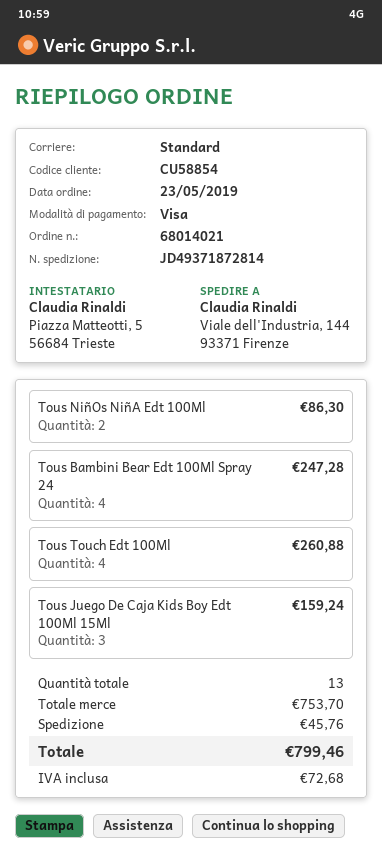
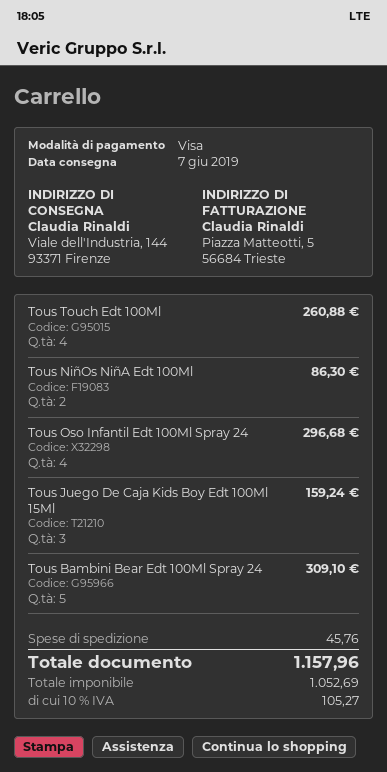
Tous Bambini Bear Edt 100Ml Spray 24: 4 for 247.28 -> 5 for 309.10
Tous Oso Infantil Edt 100Ml Spray 24: none -> 4 for 296.68
tax: 72.68 -> 105.27
total: 799.46 -> 1157.96

